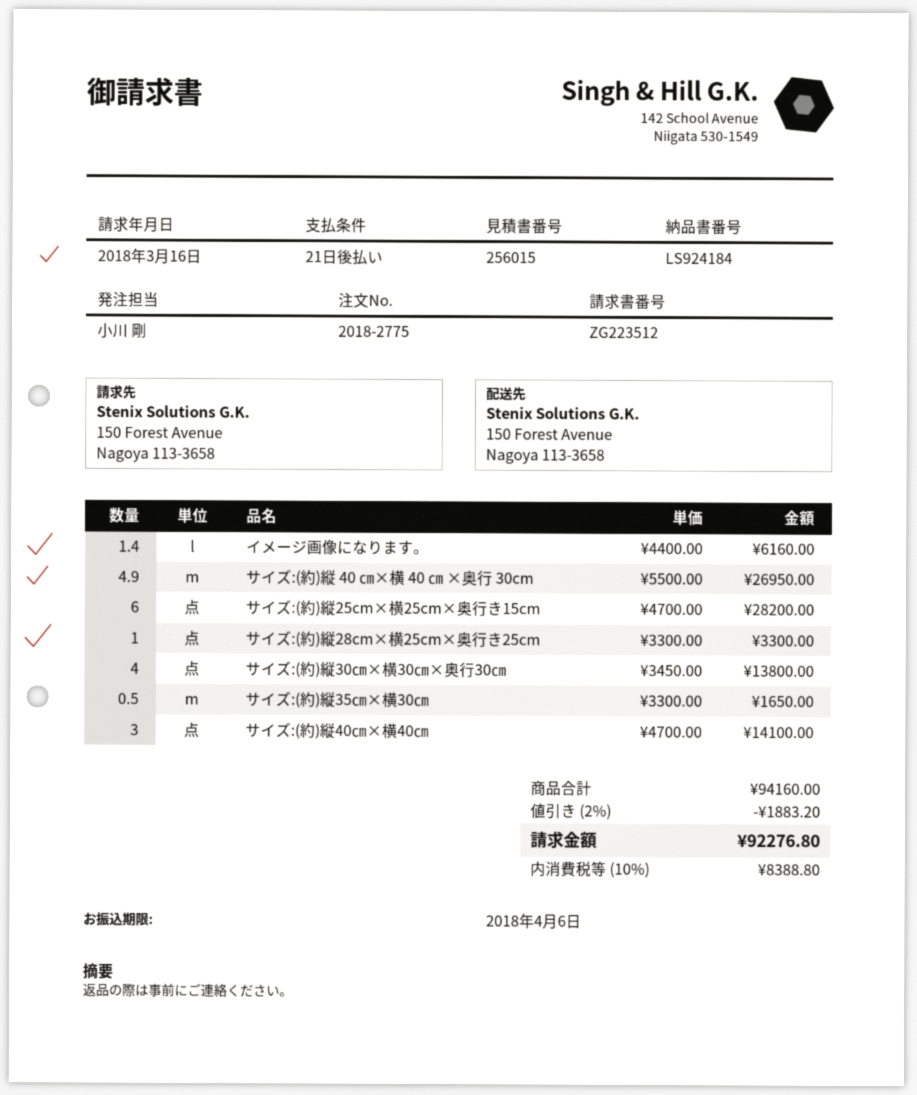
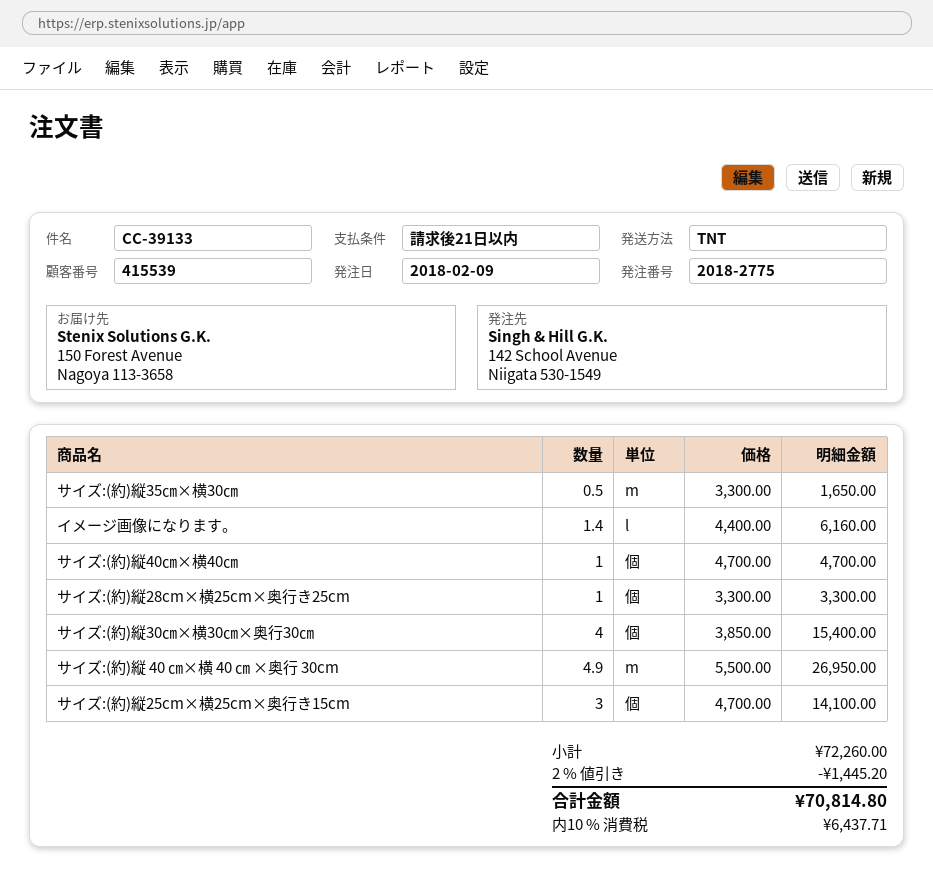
サイズ:(約)縦25cm×横25cm×奥行き15cm: 6 x 4700.00 = 28200.00 -> 3 x 4700.00 = 14100.00
サイズ:(約)縦30㎝×横30㎝×奥行30㎝: 4 x 3450.00 = 13800.00 -> 4 x 3850.00 = 15400.00
サイズ:(約)縦40㎝×横40㎝: 3 x 4700.00 = 14100.00 -> 1 x 4700.00 = 4700.00
subtotal: 94160.00 -> 72260.00
discount: 2% = 1883.20 -> 2% = 1445.20
tax: 10% = 8388.80 -> 10% = 6437.71
total: 92276.80 -> 70814.80

